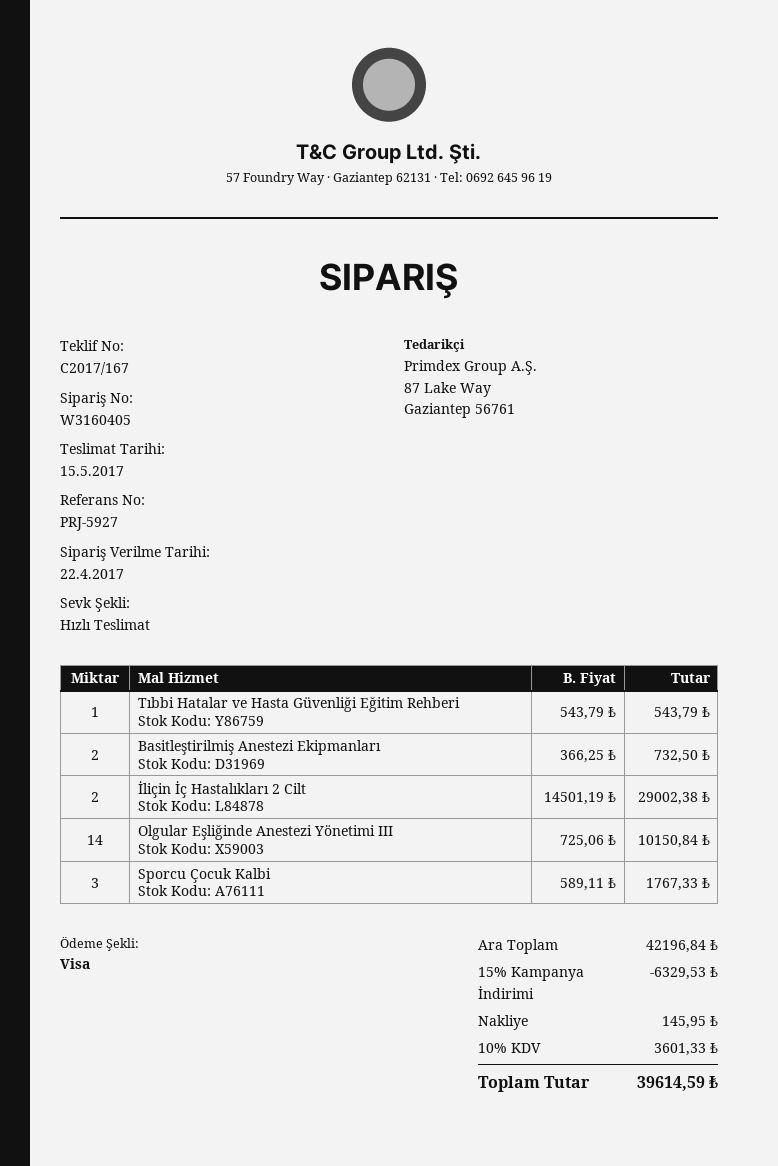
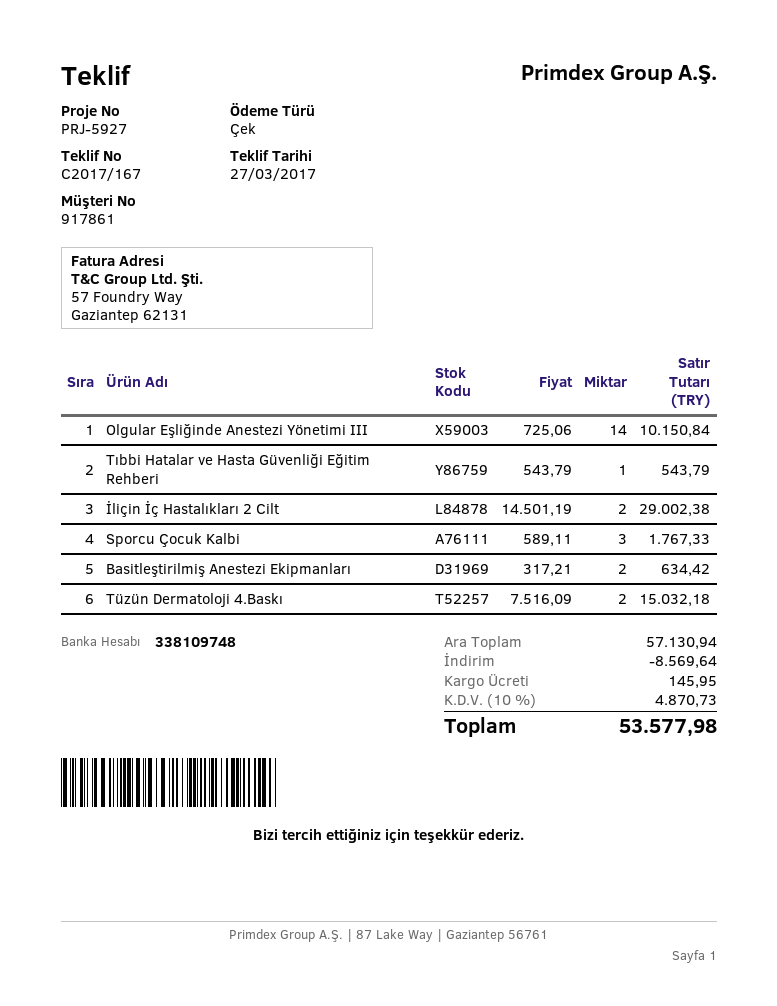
payment method: Visa -> cheque
Basitleştirilmiş Anestezi Ekipmanları: 2 x 366.25 = 732.50 -> 2 x 317.21 = 634.42
Tüzün Dermatoloji 4.Baskı: none -> 2 x 7516.09 = 15032.18
subtotal: 42196.84 -> 57130.94
discount: 6329.53 -> 8569.64
tax: 10% = 3601.33 -> 10% = 4870.73
total: 39614.59 -> 53577.98

